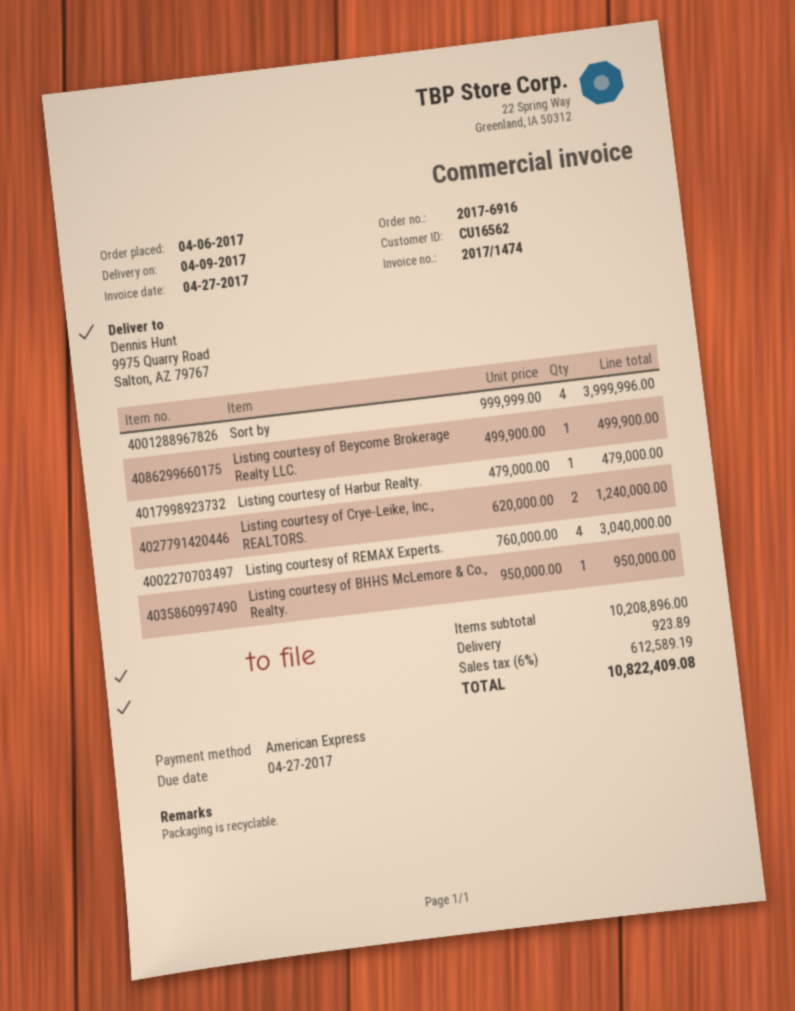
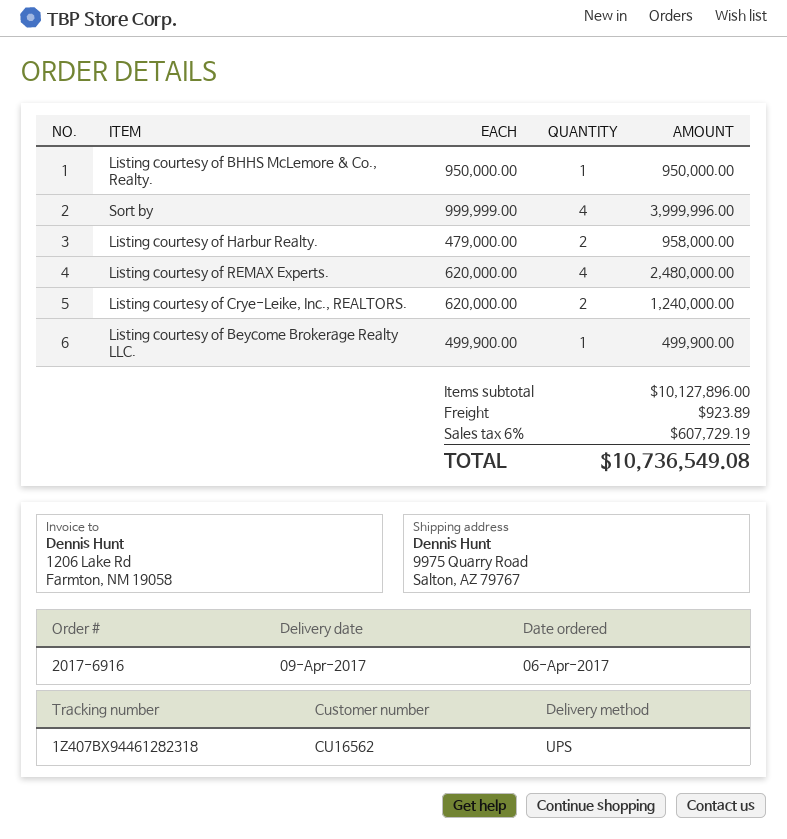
Listing courtesy of Harbur Realty.: 1 x 479000.00 = 479000.00 -> 2 x 479000.00 = 958000.00
Listing courtesy of REMAX Experts.: 4 x 760000.00 = 3040000.00 -> 4 x 620000.00 = 2480000.00
subtotal: 10208896.00 -> 10127896.00
tax: 6% = 612589.19 -> 6% = 607729.19
total: 10822409.08 -> 10736549.08

